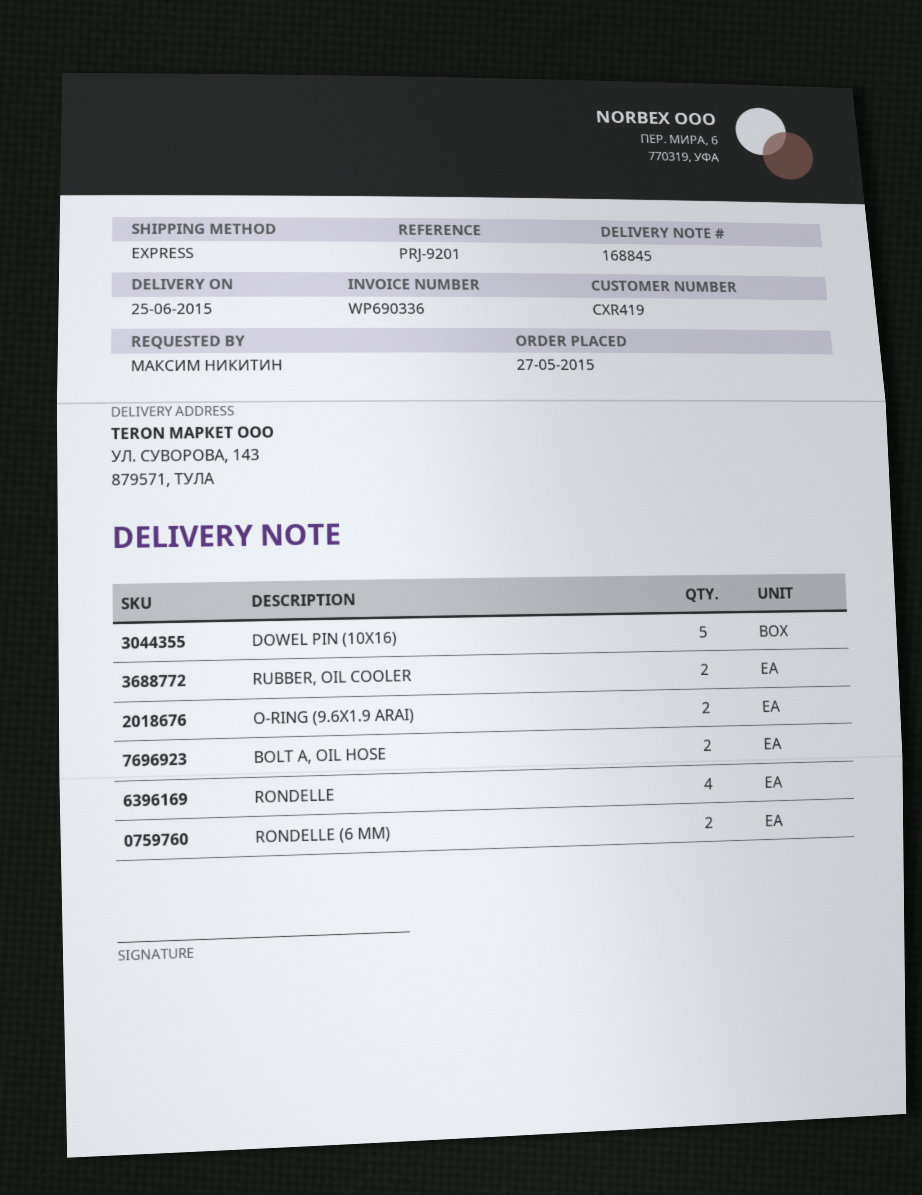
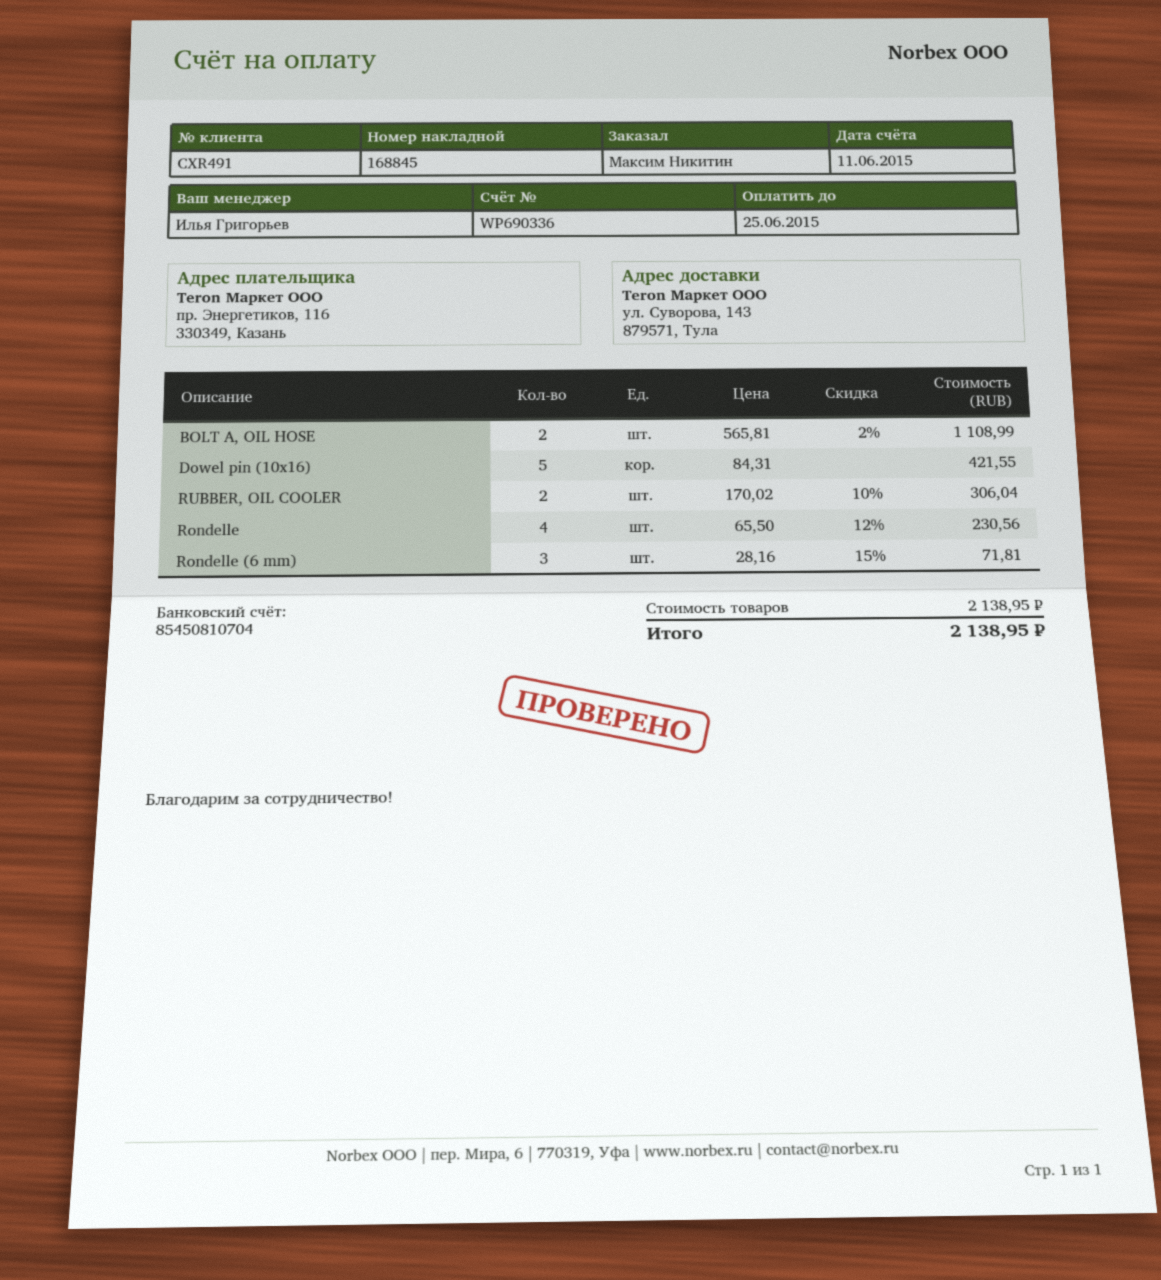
customer number: CXR419 -> CXR491
O-RING (9.6X1.9 ARAI): 2 -> none
RONDELLE (6 MM): 2 -> 3

